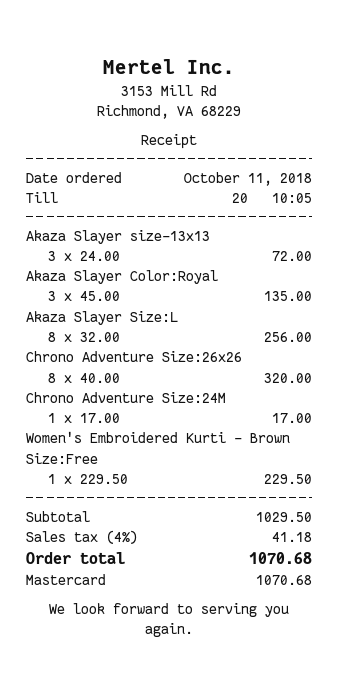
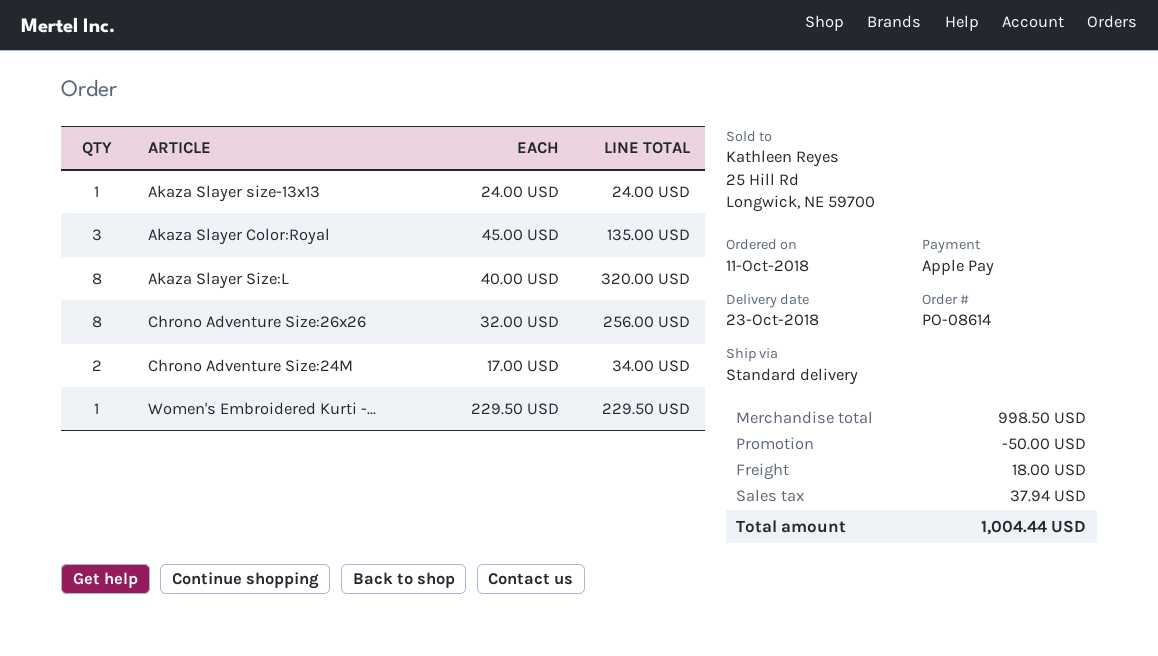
payment method: Mastercard -> Apple Pay
Akaza Slayer size-13x13: 3 x 24.00 = 72.00 -> 1 x 24.00 = 24.00
Akaza Slayer Size:L: 8 x 32.00 = 256.00 -> 8 x 40.00 = 320.00
Chrono Adventure Size:26x26: 8 x 40.00 = 320.00 -> 8 x 32.00 = 256.00
Chrono Adventure Size:24M: 1 x 17.00 = 17.00 -> 2 x 17.00 = 34.00
subtotal: 1029.50 -> 998.50
discount: none -> 50.00
shipping: none -> 18.00
tax: 41.18 -> 37.94
total: 1070.68 -> 1004.44

